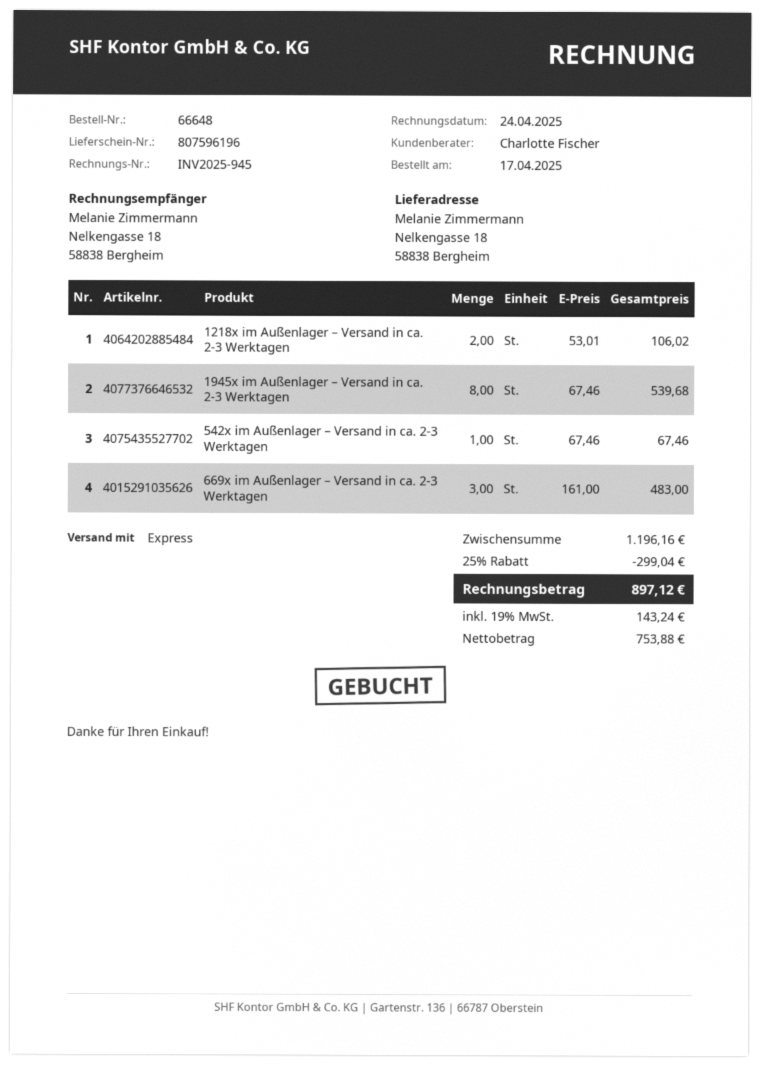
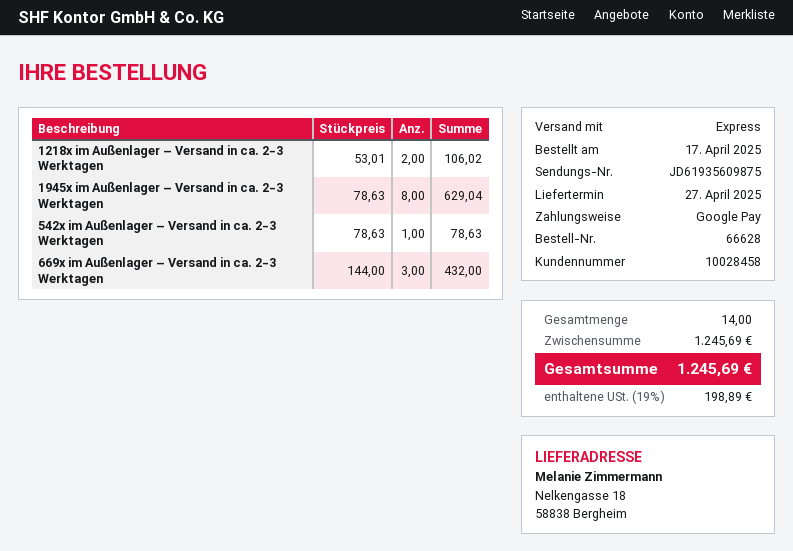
order number: 66648 -> 66628
1945x im Außenlager – Versand in ca. 2-3 Werktagen: 8 x 67.46 = 539.68 -> 8 x 78.63 = 629.04
542x im Außenlager – Versand in ca. 2-3 Werktagen: 1 x 67.46 = 67.46 -> 1 x 78.63 = 78.63
669x im Außenlager – Versand in ca. 2-3 Werktagen: 3 x 161.00 = 483.00 -> 3 x 144.00 = 432.00
subtotal: 1196.16 -> 1245.69
discount: 25% = 299.04 -> none
tax: 19% = 143.24 -> 19% = 198.89
total: 897.12 -> 1245.69

